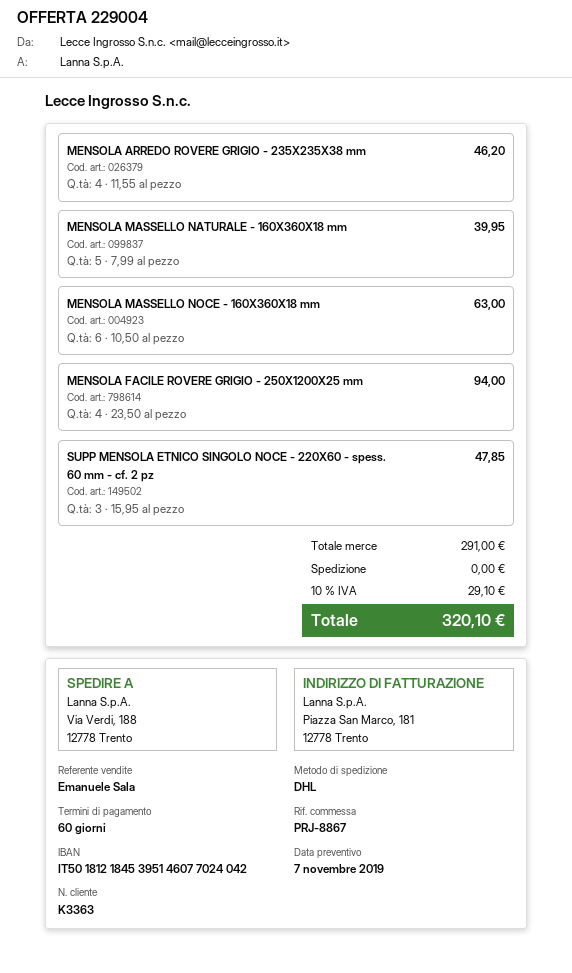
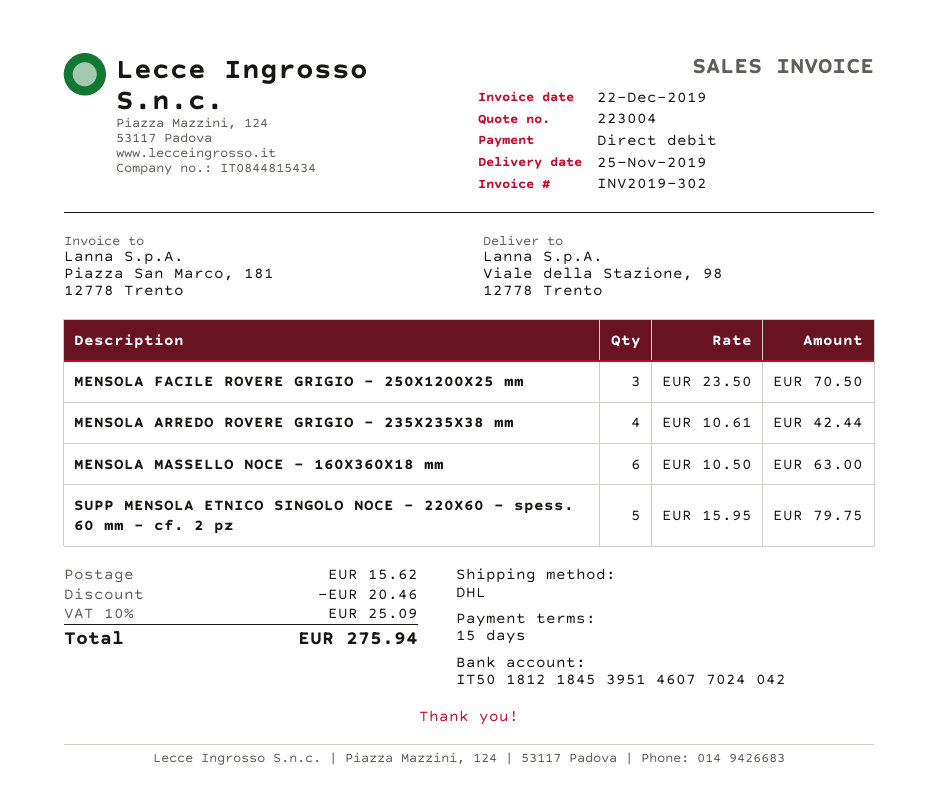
quote number: 229004 -> 223004
payment terms: 60 days -> 15 days
ship to: Via Verdi, 188, 12778 Trento -> Viale della Stazione, 98, 12778 Trento
MENSOLA ARREDO ROVERE GRIGIO - 235X235X38 mm: 4 x 11.55 = 46.20 -> 4 x 10.61 = 42.44
MENSOLA MASSELLO NATURALE - 160X360X18 mm: 5 x 7.99 = 39.95 -> none
MENSOLA FACILE ROVERE GRIGIO - 250X1200X25 mm: 4 x 23.50 = 94.00 -> 3 x 23.50 = 70.50
SUPP MENSOLA ETNICO SINGOLO NOCE - 220X60 - spess. 60 mm - cf. 2 pz: 3 x 15.95 = 47.85 -> 5 x 15.95 = 79.75
discount: none -> 20.46
shipping: 0.00 -> 15.62
tax: 10% = 29.10 -> 10% = 25.09
total: 320.10 -> 275.94

